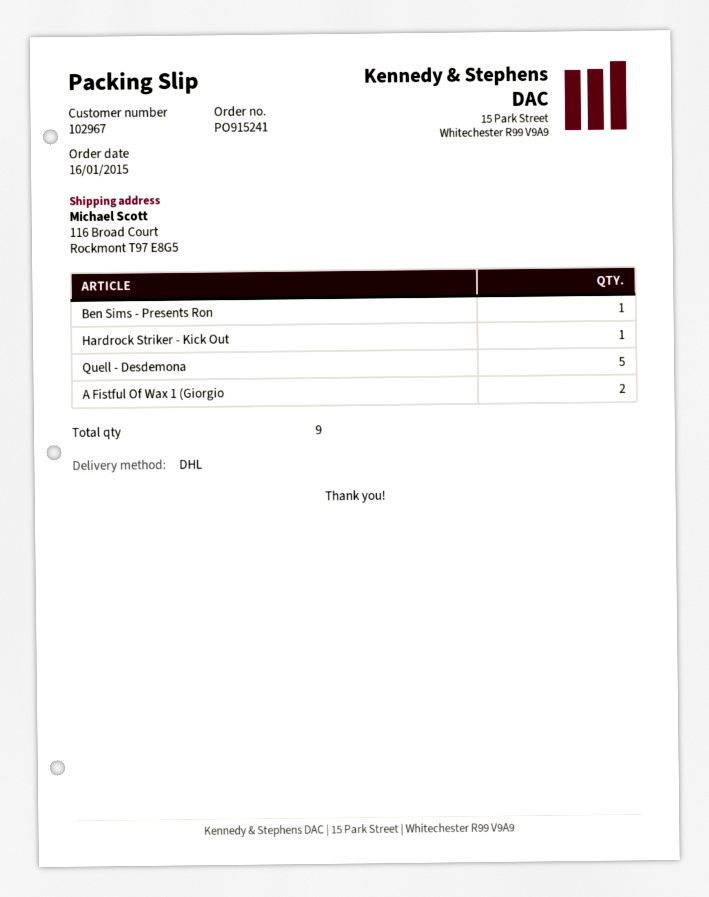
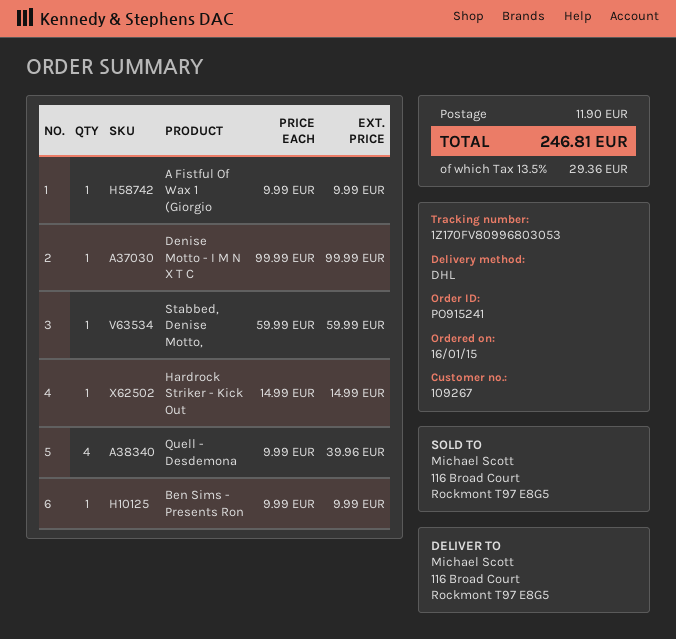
customer number: 102967 -> 109267
Quell - Desdemona: 5 -> 4
A Fistful Of Wax 1 (Giorgio: 2 -> 1
Denise Motto - I M N X T C: none -> 1
Stabbed, Denise Motto,: none -> 1

